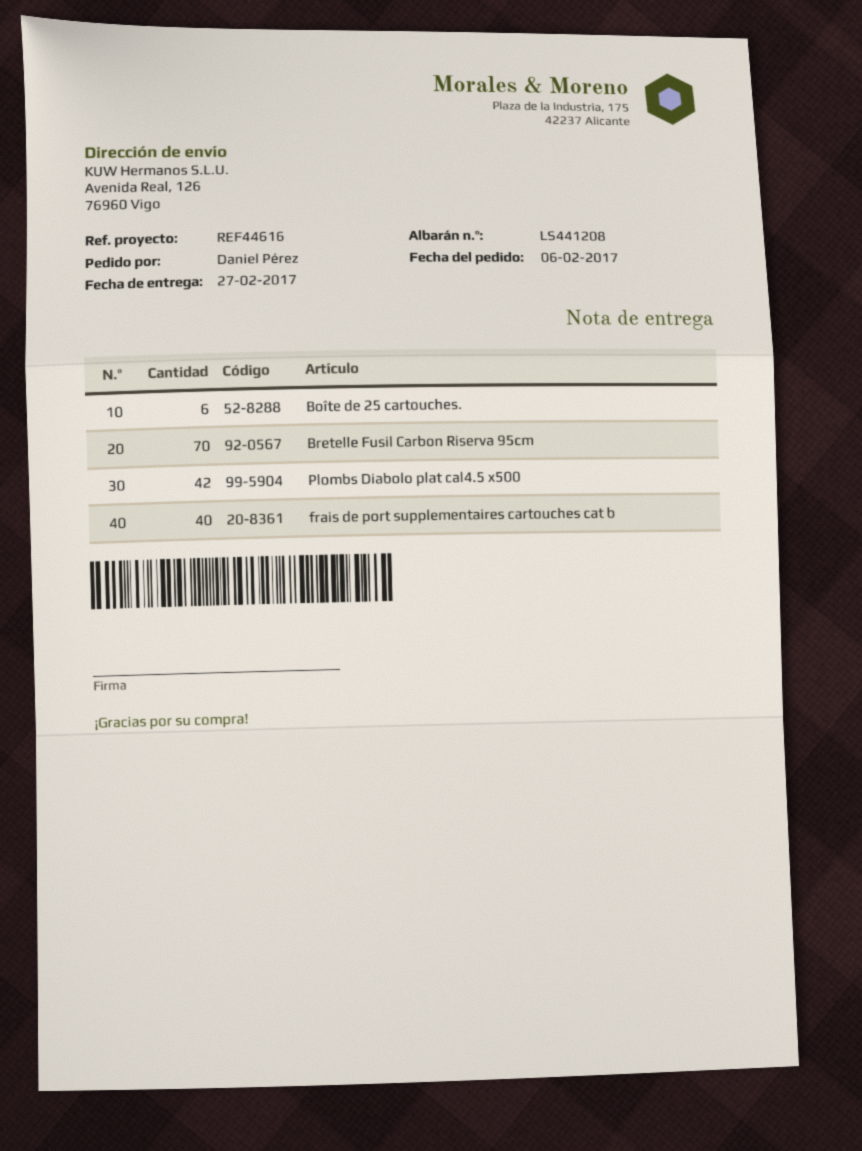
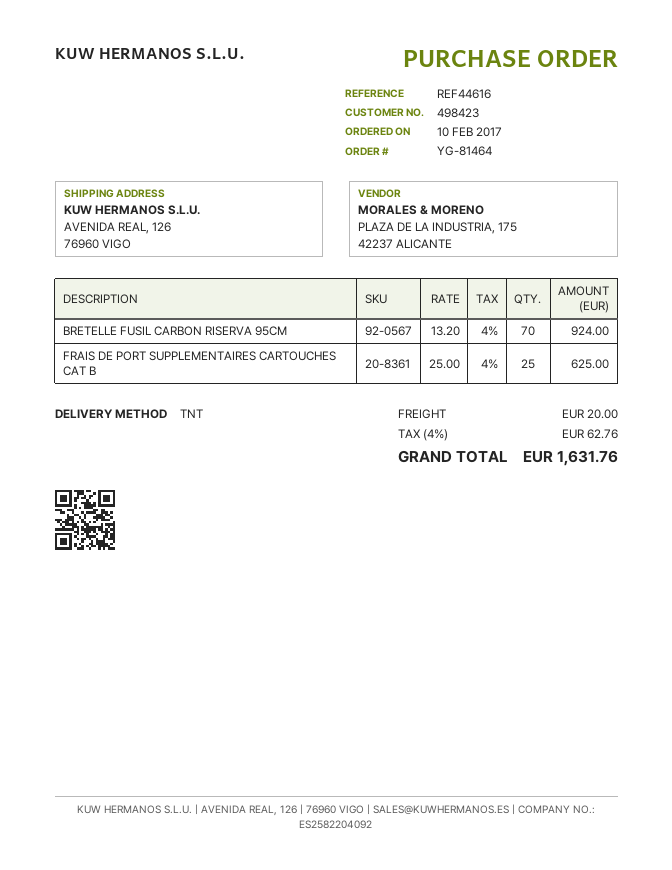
order date: 2017-02-06 -> 2017-02-10
Boîte de 25 cartouches.: 6 -> none
Plombs Diabolo plat cal4.5 x500: 42 -> none
frais de port supplementaires cartouches cat b: 40 -> 25

